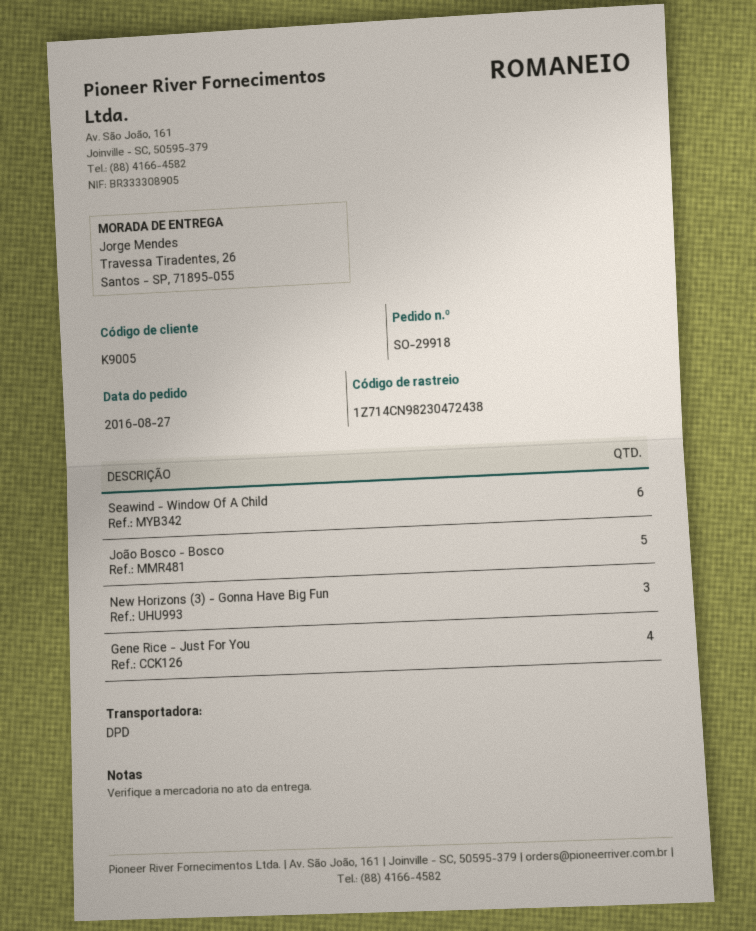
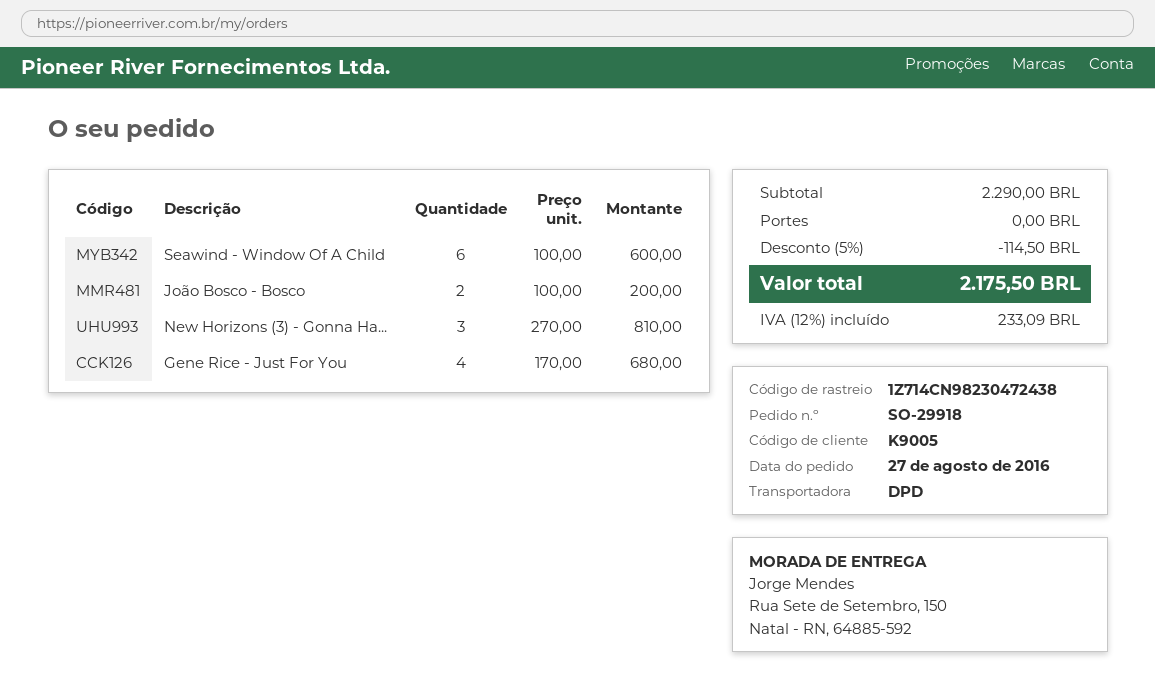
ship to: Travessa Tiradentes, 26, Santos - SP, 71895-055 -> Rua Sete de Setembro, 150, Natal - RN, 64885-592
João Bosco - Bosco: 5 -> 2

